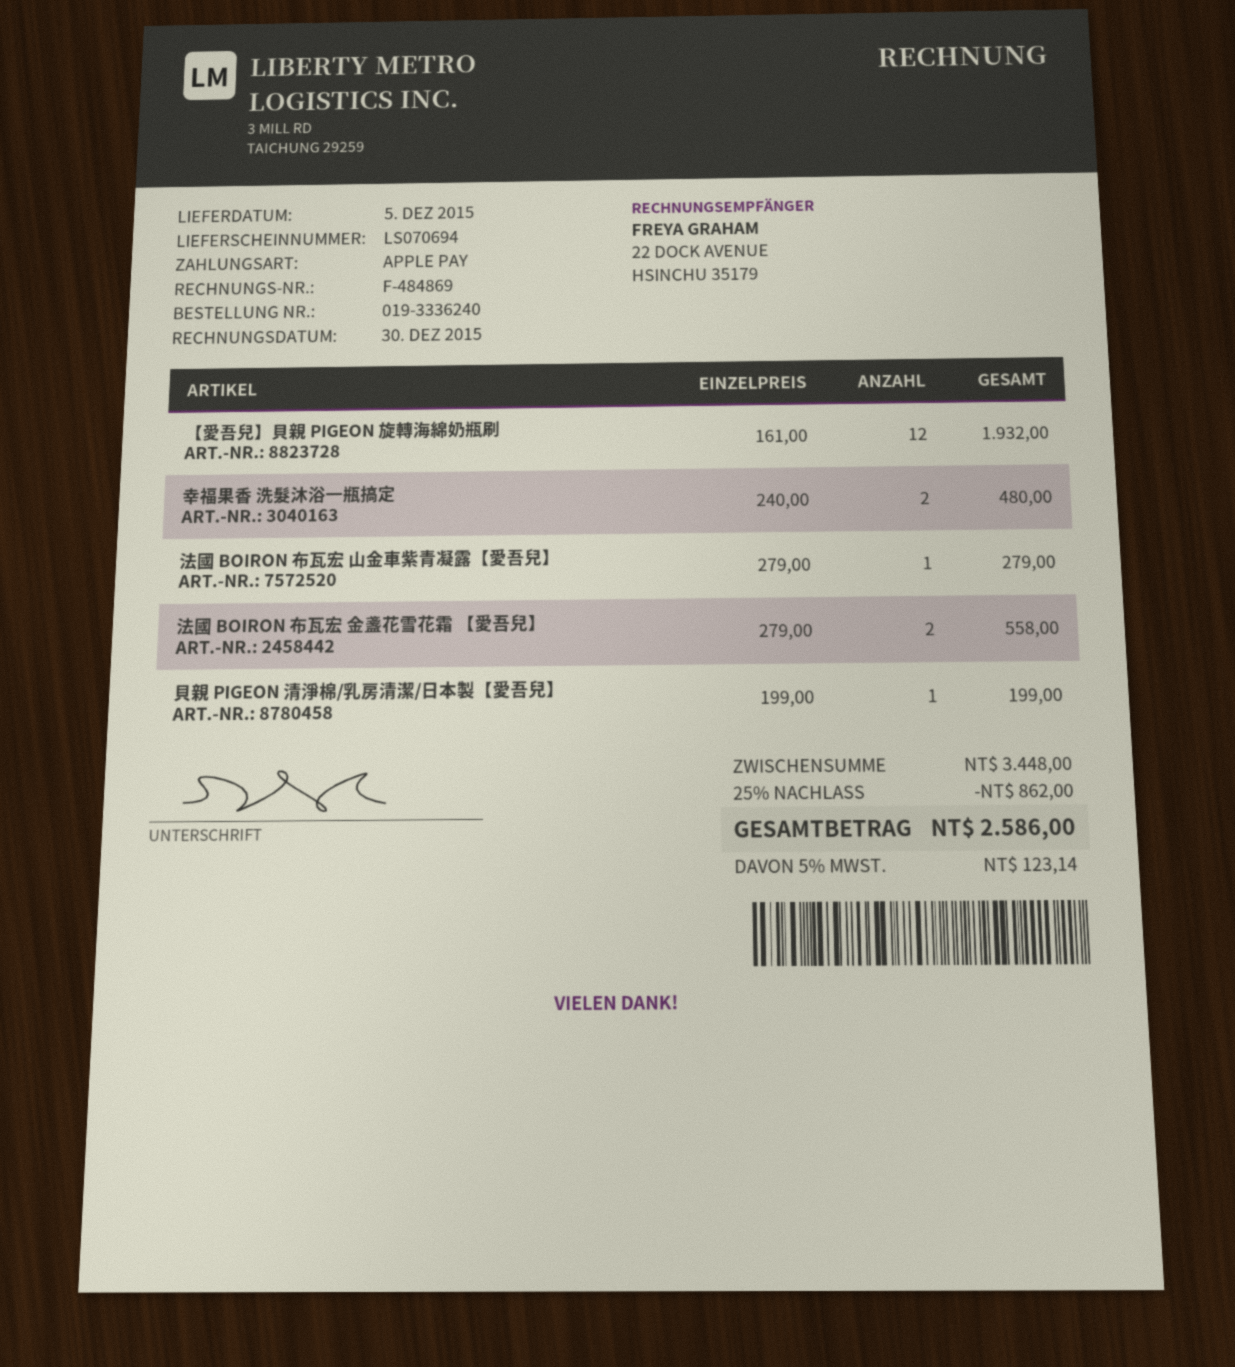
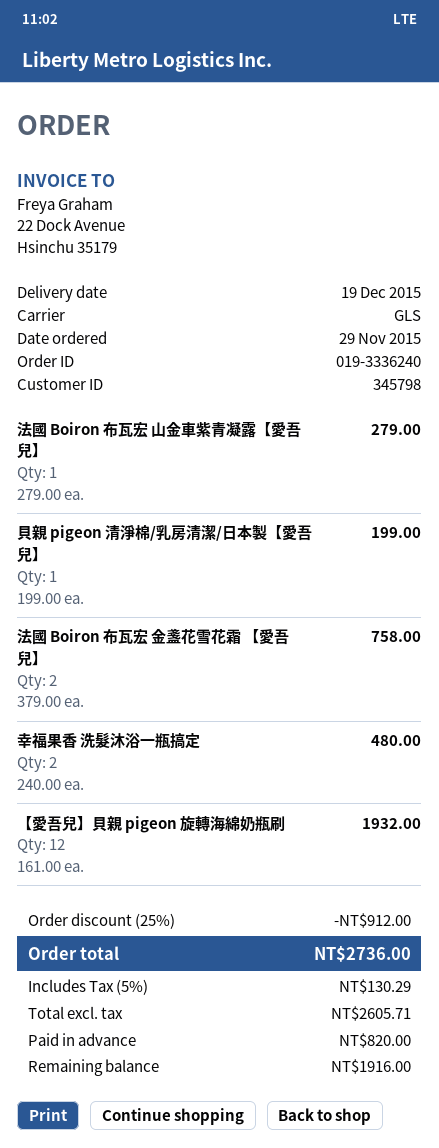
delivery date: 2015-12-05 -> 2015-12-19
法國 BOIRON 布瓦宏 金盞花雪花霜 【愛吾兒】: 2 x 279.00 = 558.00 -> 2 x 379.00 = 758.00
discount: 25% = 862.00 -> 25% = 912.00
tax: 5% = 123.14 -> 5% = 130.29
total: 2586.00 -> 2736.00

